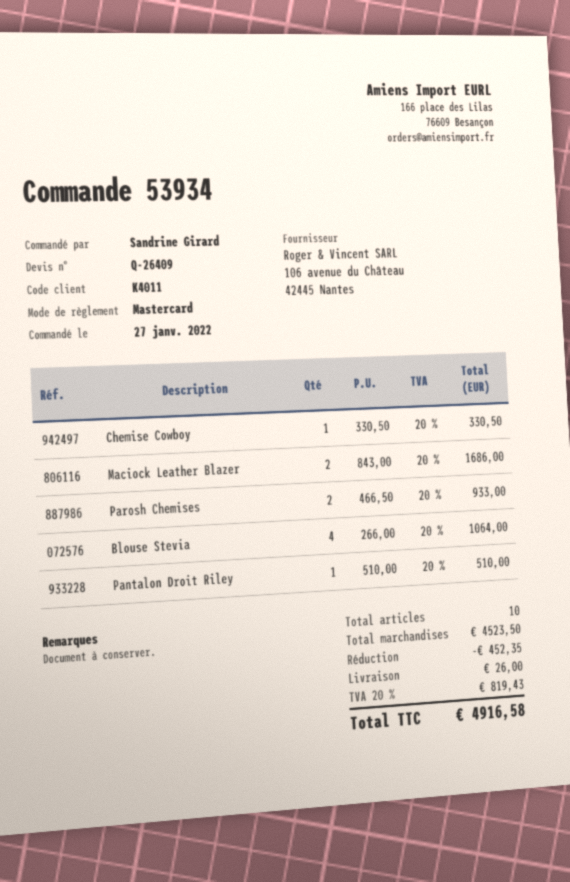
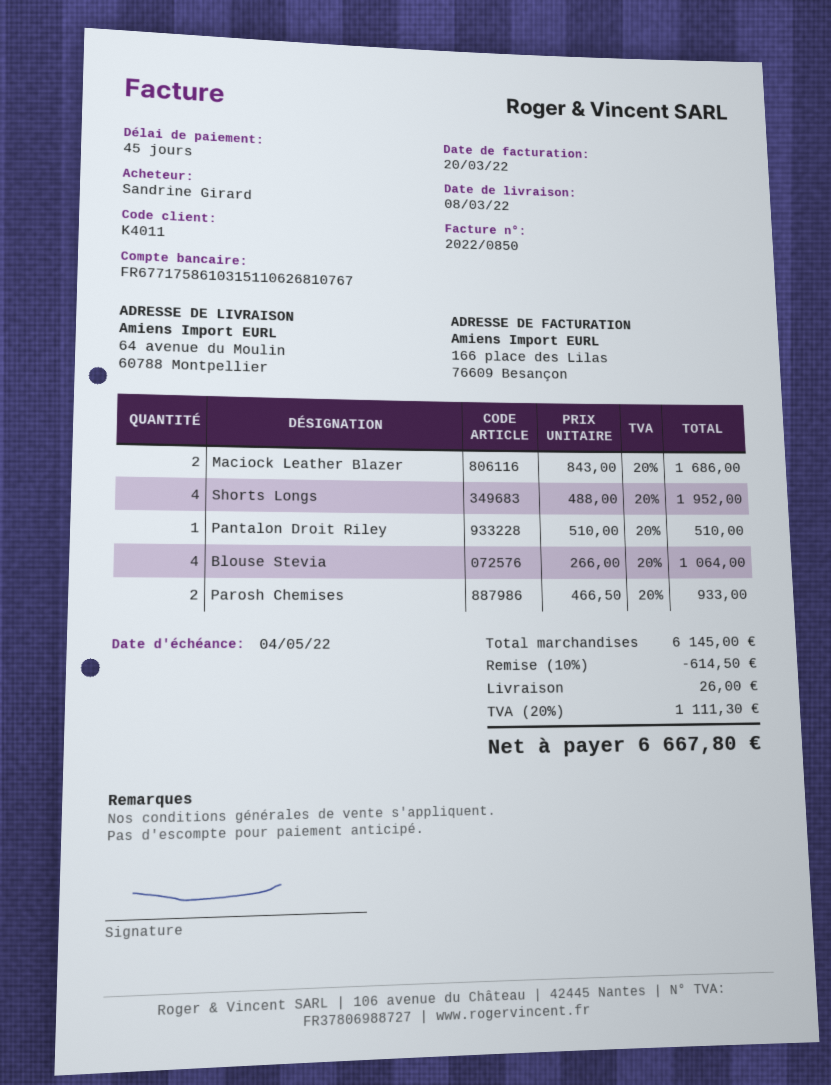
Chemise Cowboy: 1 x 330.50 = 330.50 -> none
Shorts Longs: none -> 4 x 488.00 = 1952.00
subtotal: 4523.50 -> 6145.00
discount: 452.35 -> 614.50
tax: 20% = 819.43 -> 20% = 1111.30
total: 4916.58 -> 6667.80

